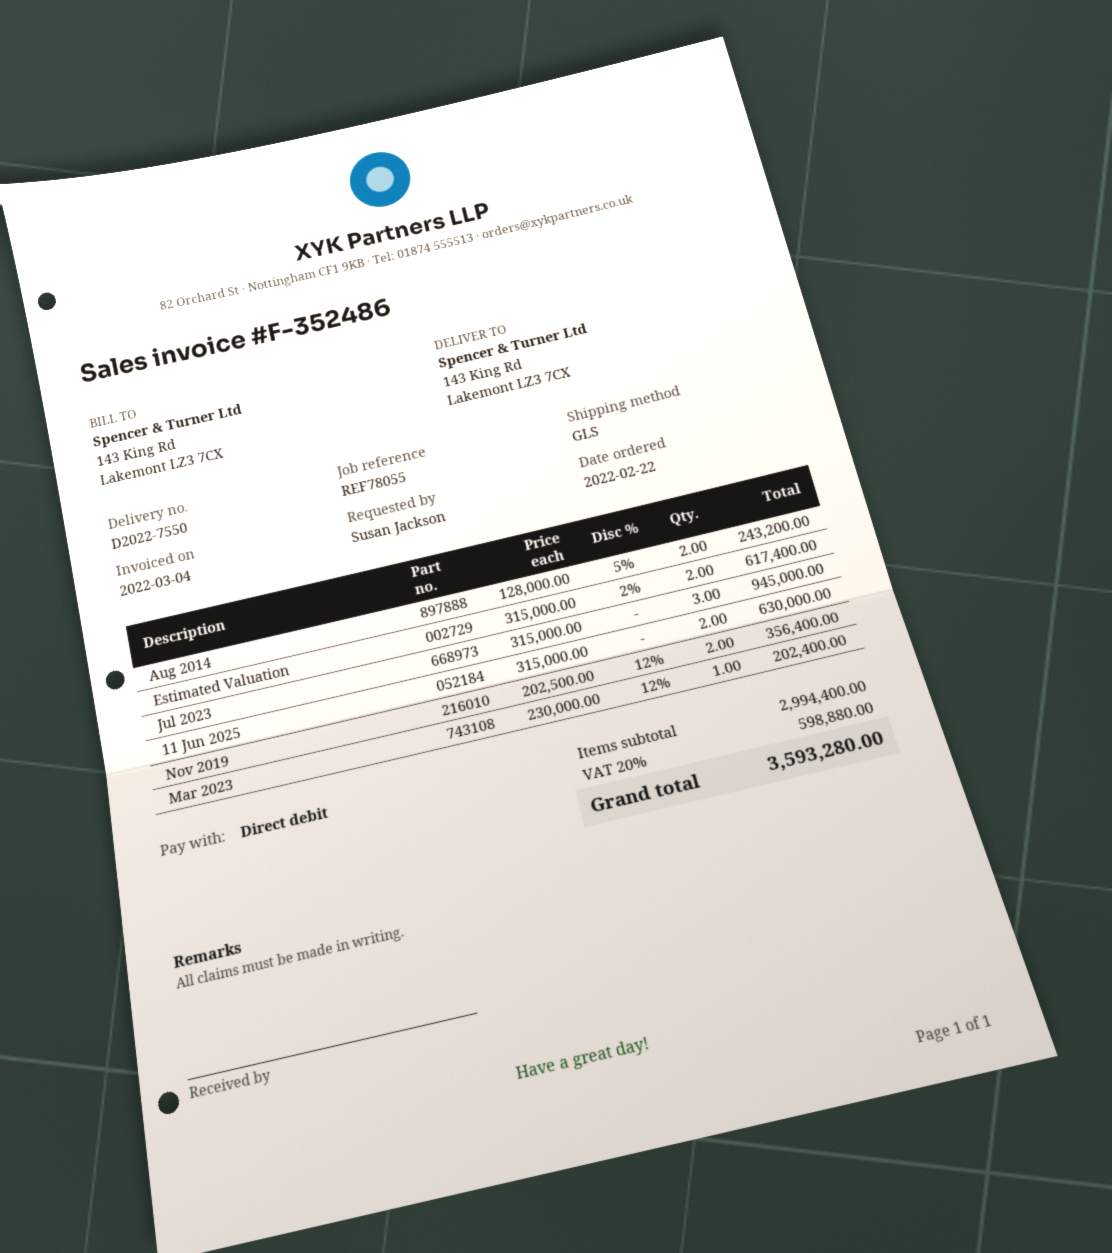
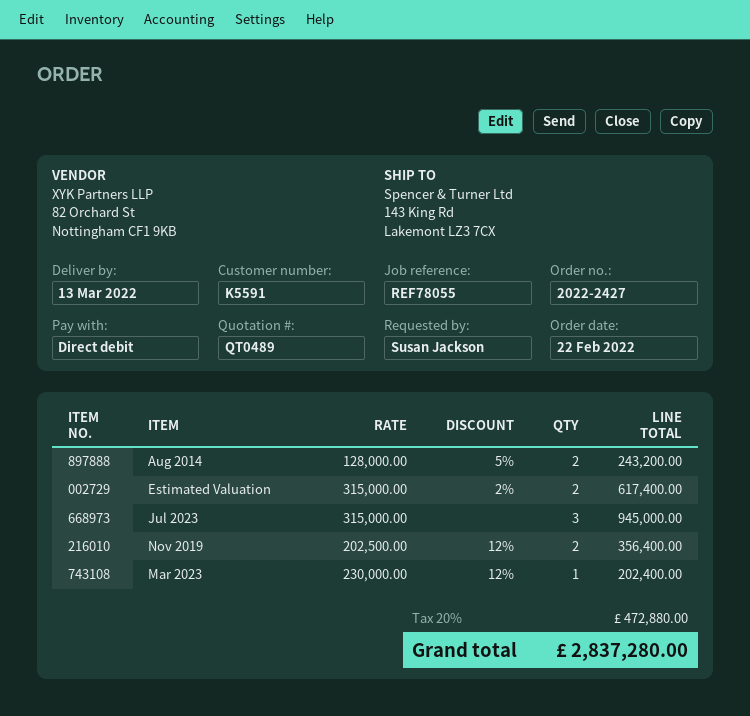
11 Jun 2025: 2 x 315000.00 = 630000.00 -> none
tax: 20% = 598880.00 -> 20% = 472880.00
total: 3593280.00 -> 2837280.00

